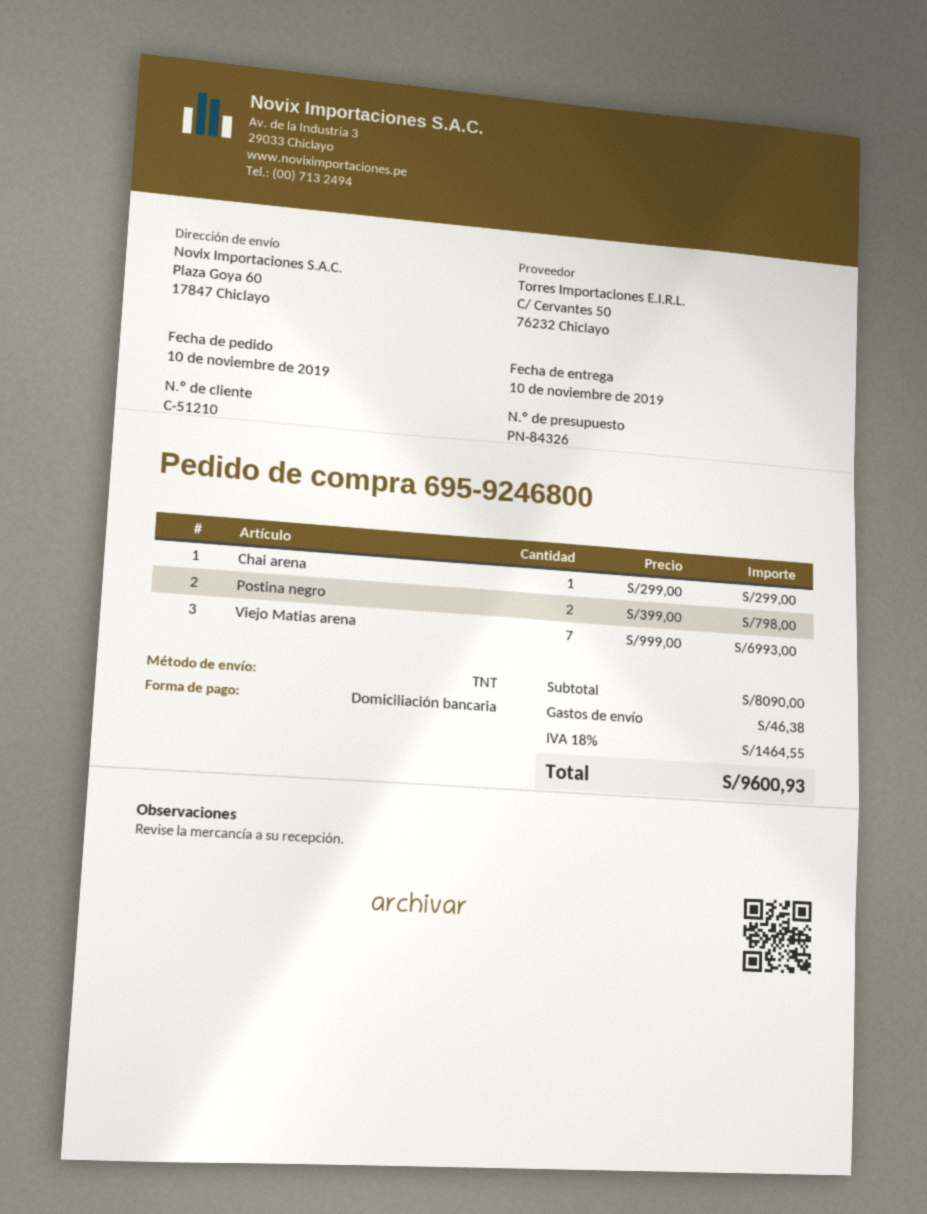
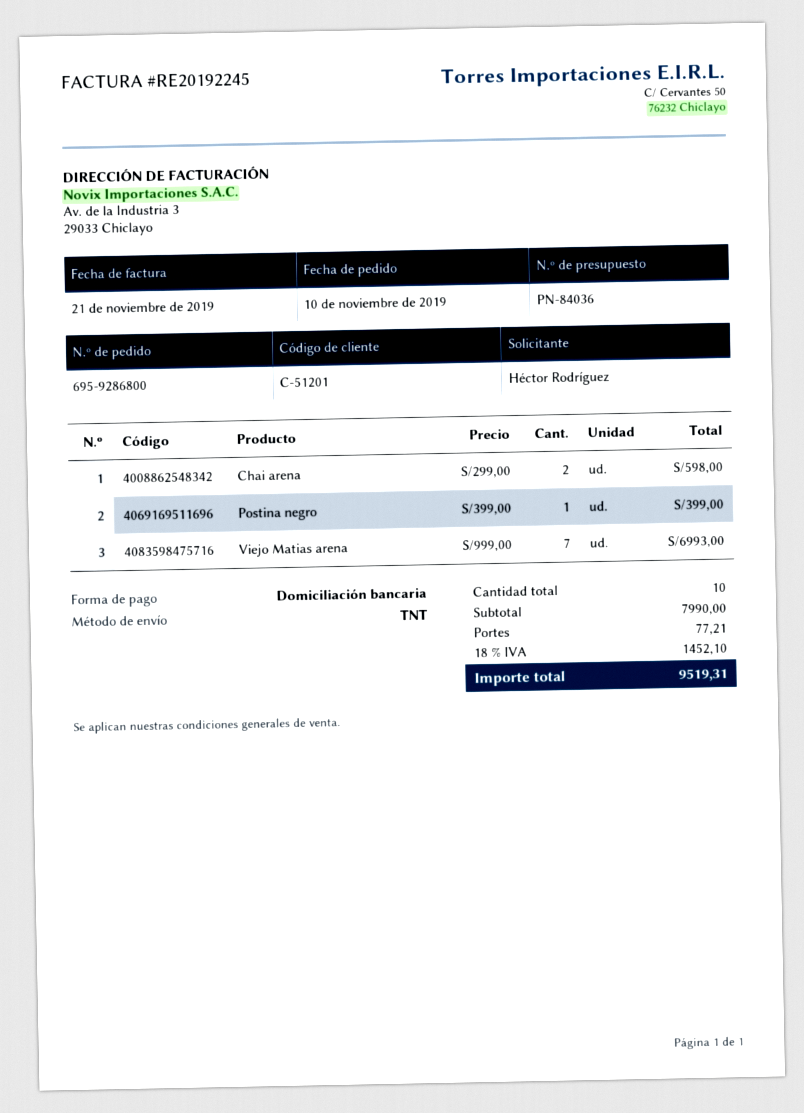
quote number: PN-84326 -> PN-84036
order number: 695-9246800 -> 695-9286800
customer number: C-51210 -> C-51201
Chai arena: 1 x 299.00 = 299.00 -> 2 x 299.00 = 598.00
Postina negro: 2 x 399.00 = 798.00 -> 1 x 399.00 = 399.00
subtotal: 8090.00 -> 7990.00
shipping: 46.38 -> 77.21
tax: 18% = 1464.55 -> 18% = 1452.10
total: 9600.93 -> 9519.31

